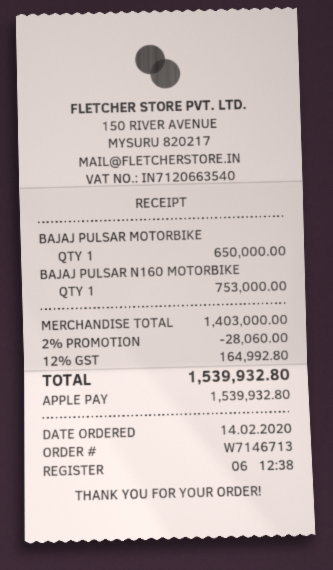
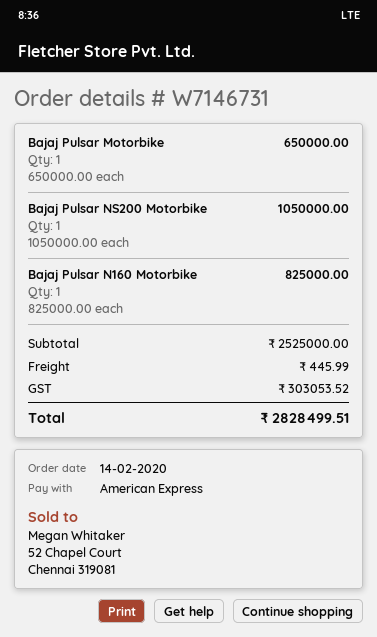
order number: W7146713 -> W7146731
payment method: Apple Pay -> American Express
BAJAJ PULSAR N160 MOTORBIKE: 1 for 753000.00 -> 1 for 825000.00
Bajaj Pulsar NS200 Motorbike: none -> 1 for 1050000.00
subtotal: 1403000.00 -> 2525000.00
discount: 2% = 28060.00 -> none
shipping: none -> 445.99
tax: 164992.80 -> 303053.52
total: 1539932.80 -> 2828499.51

